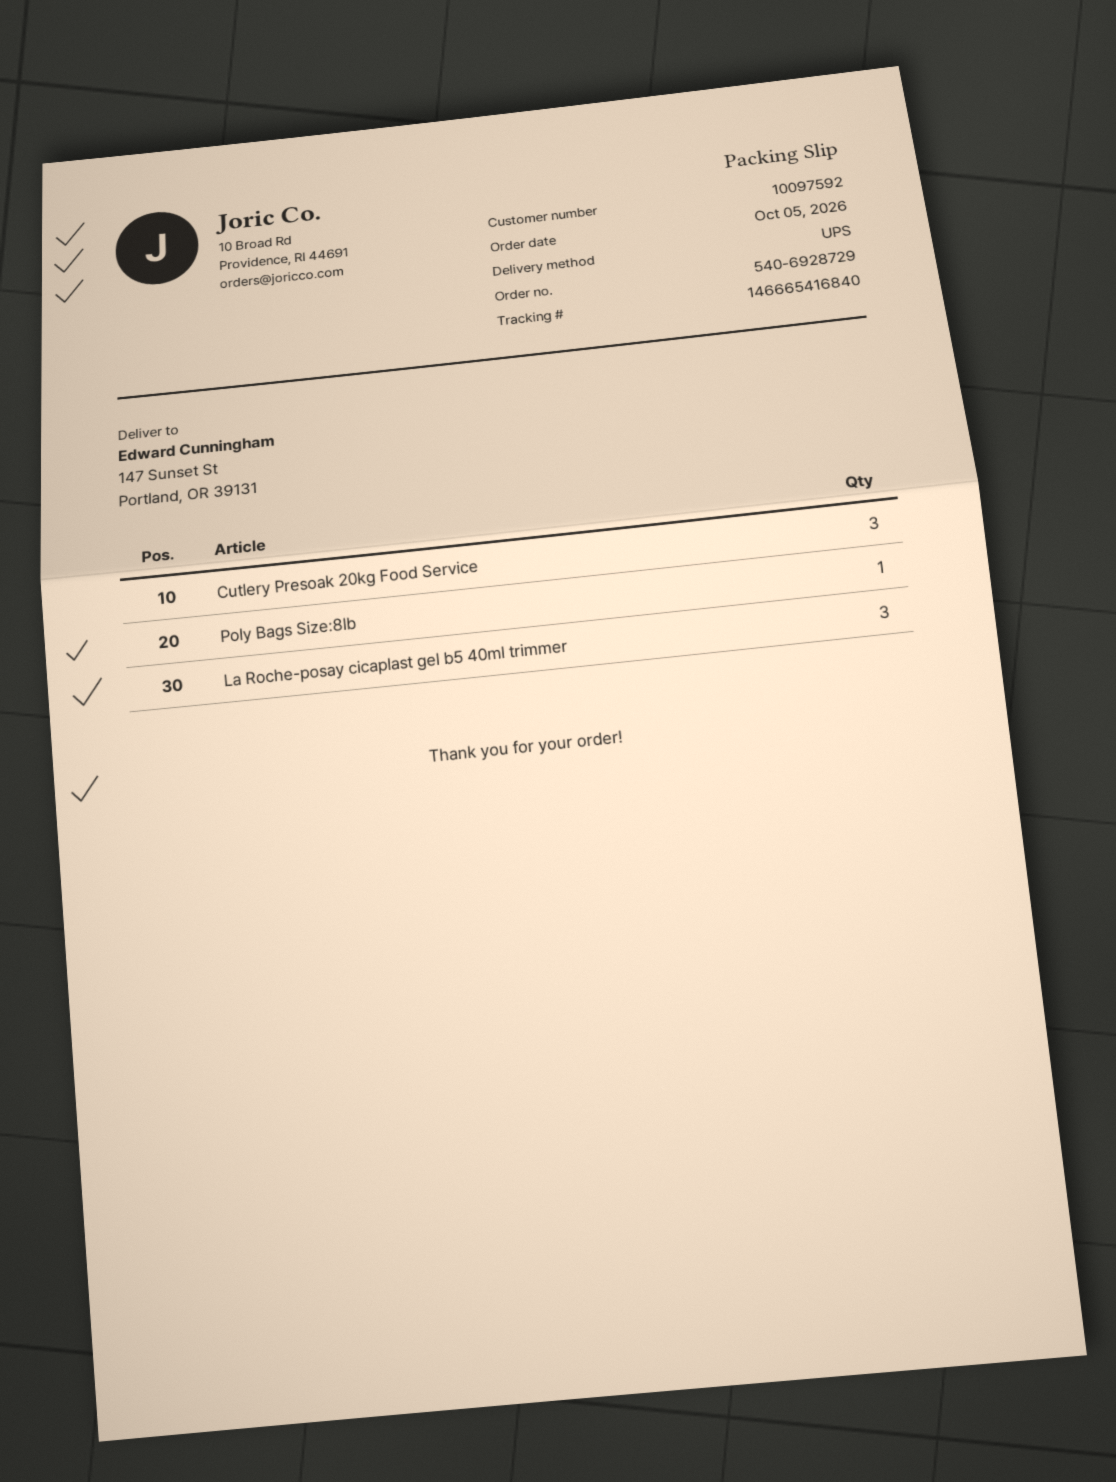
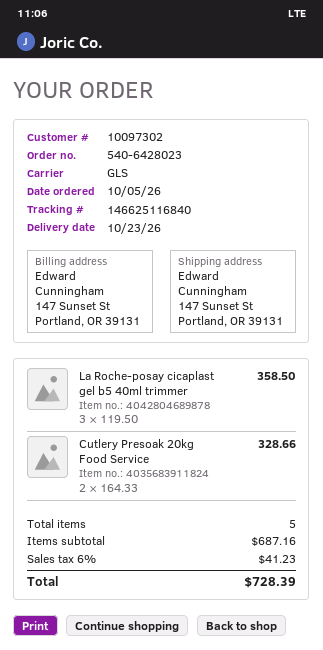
order number: 540-6928729 -> 540-6428023
customer number: 10097592 -> 10097302
shipping method: UPS -> GLS
tracking number: 146665416840 -> 146625116840
Cutlery Presoak 20kg Food Service: 3 -> 2
Poly Bags Size:8lb: 1 -> none

